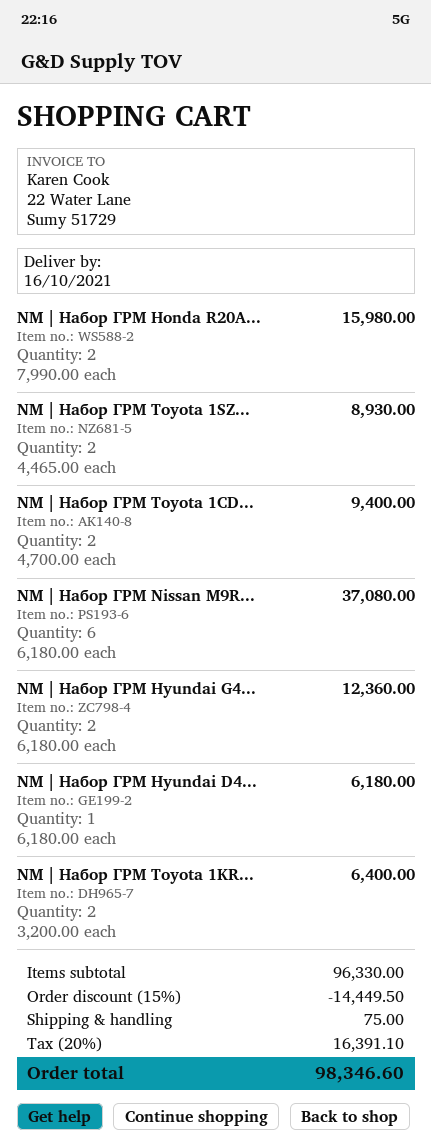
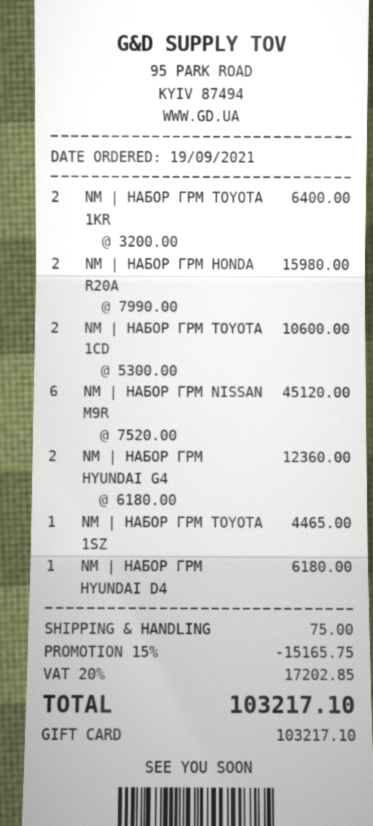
NM | Набор ГРМ Toyota 1SZ...: 2 x 4465.00 = 8930.00 -> 1 x 4465.00 = 4465.00
NM | Набор ГРМ Toyota 1CD...: 2 x 4700.00 = 9400.00 -> 2 x 5300.00 = 10600.00
NM | Набор ГРМ Nissan M9R...: 6 x 6180.00 = 37080.00 -> 6 x 7520.00 = 45120.00
discount: 15% = 14449.50 -> 15% = 15165.75
tax: 20% = 16391.10 -> 20% = 17202.85
total: 98346.60 -> 103217.10

